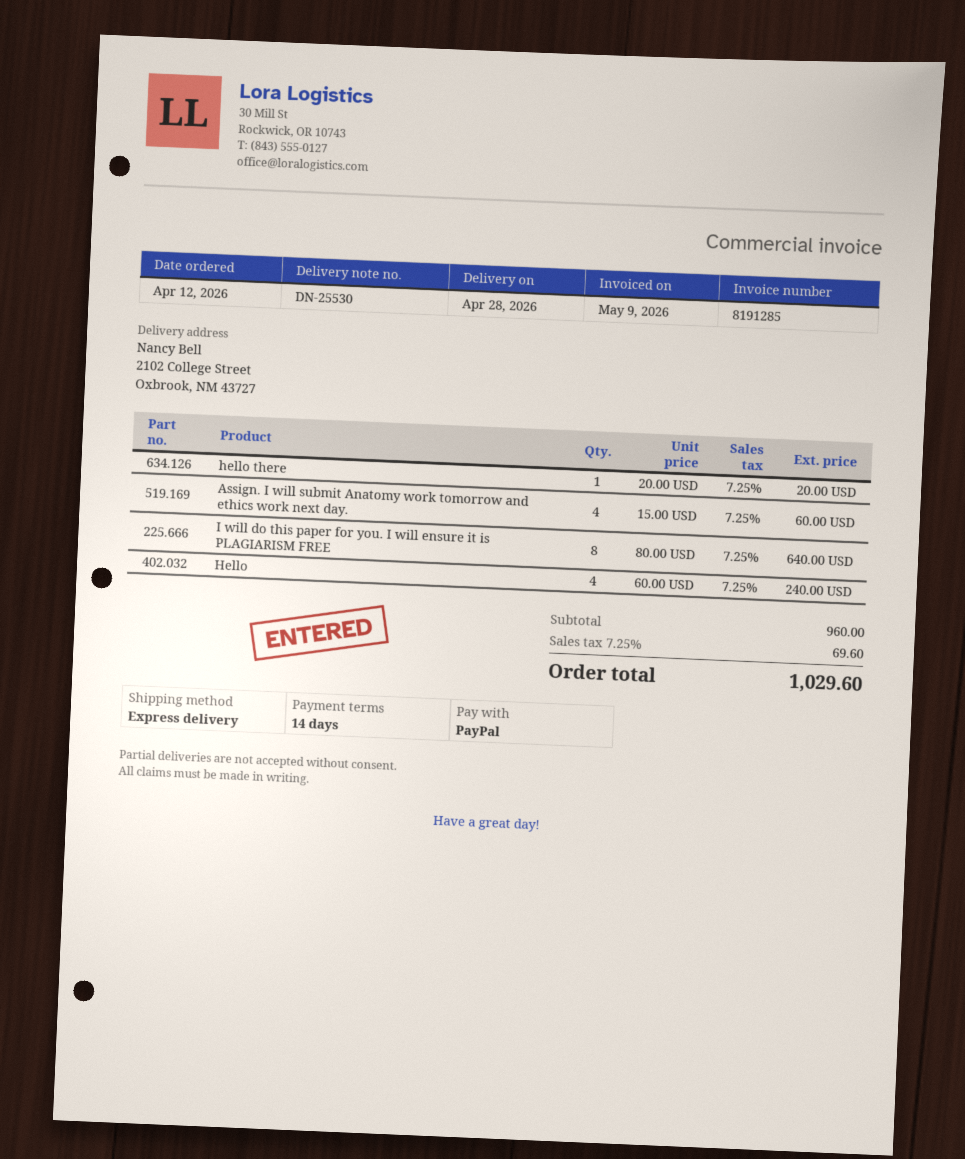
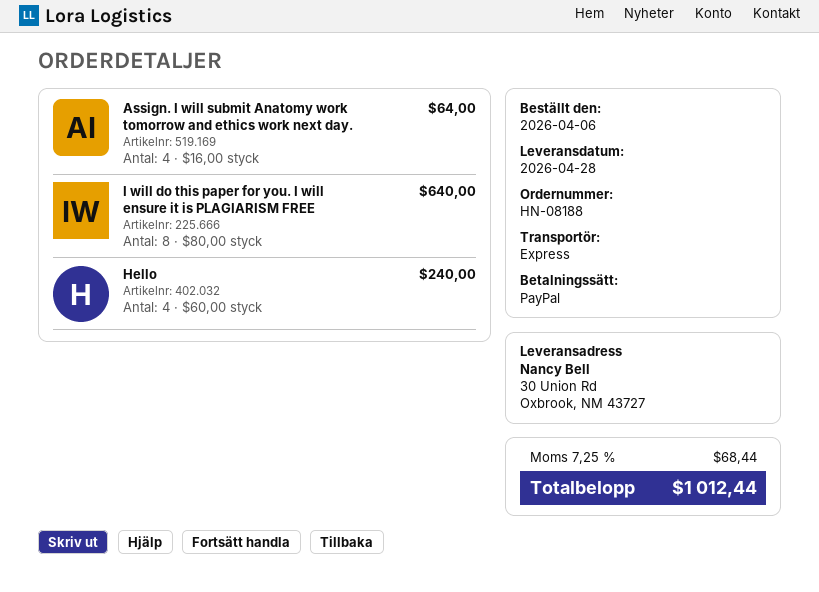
order date: 2026-04-12 -> 2026-04-06
ship to: 2102 College Street, Oxbrook, NM 43727 -> 30 Union Rd, Oxbrook, NM 43727
hello there: 1 x 20.00 = 20.00 -> none
Assign. I will submit Anatomy work tomorrow and ethics work next day.: 4 x 15.00 = 60.00 -> 4 x 16.00 = 64.00
tax: 7.25% = 69.60 -> 7.25% = 68.44
total: 1029.60 -> 1012.44

